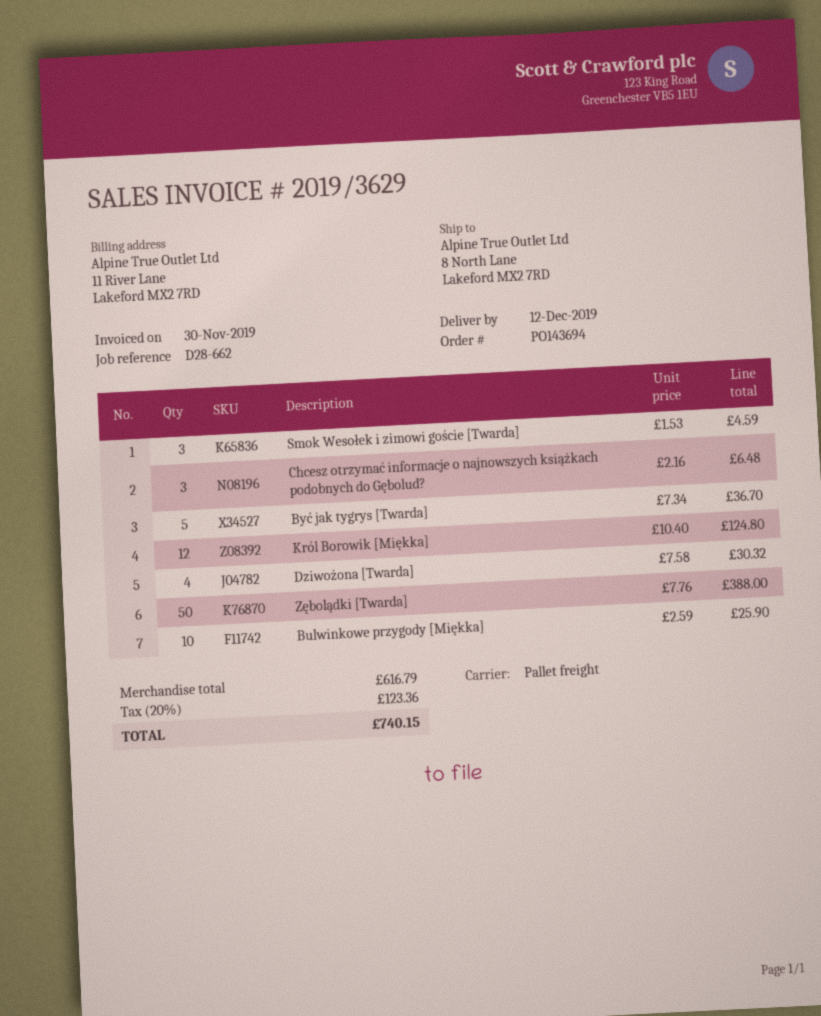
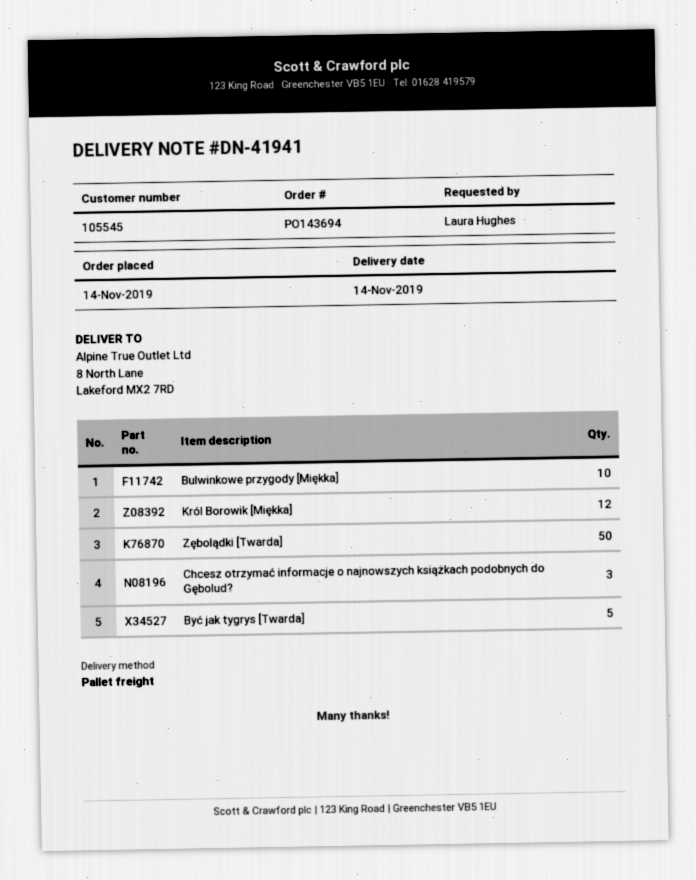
delivery date: 2019-12-12 -> 2019-11-14
Smok Wesołek i zimowi goście [Twarda]: 3 -> none
Dziwożona [Twarda]: 4 -> none

